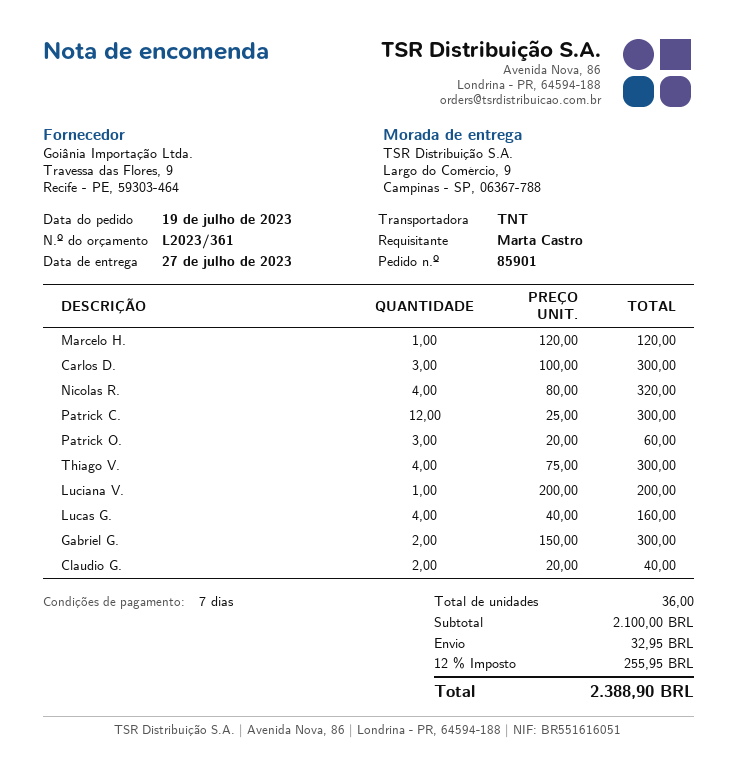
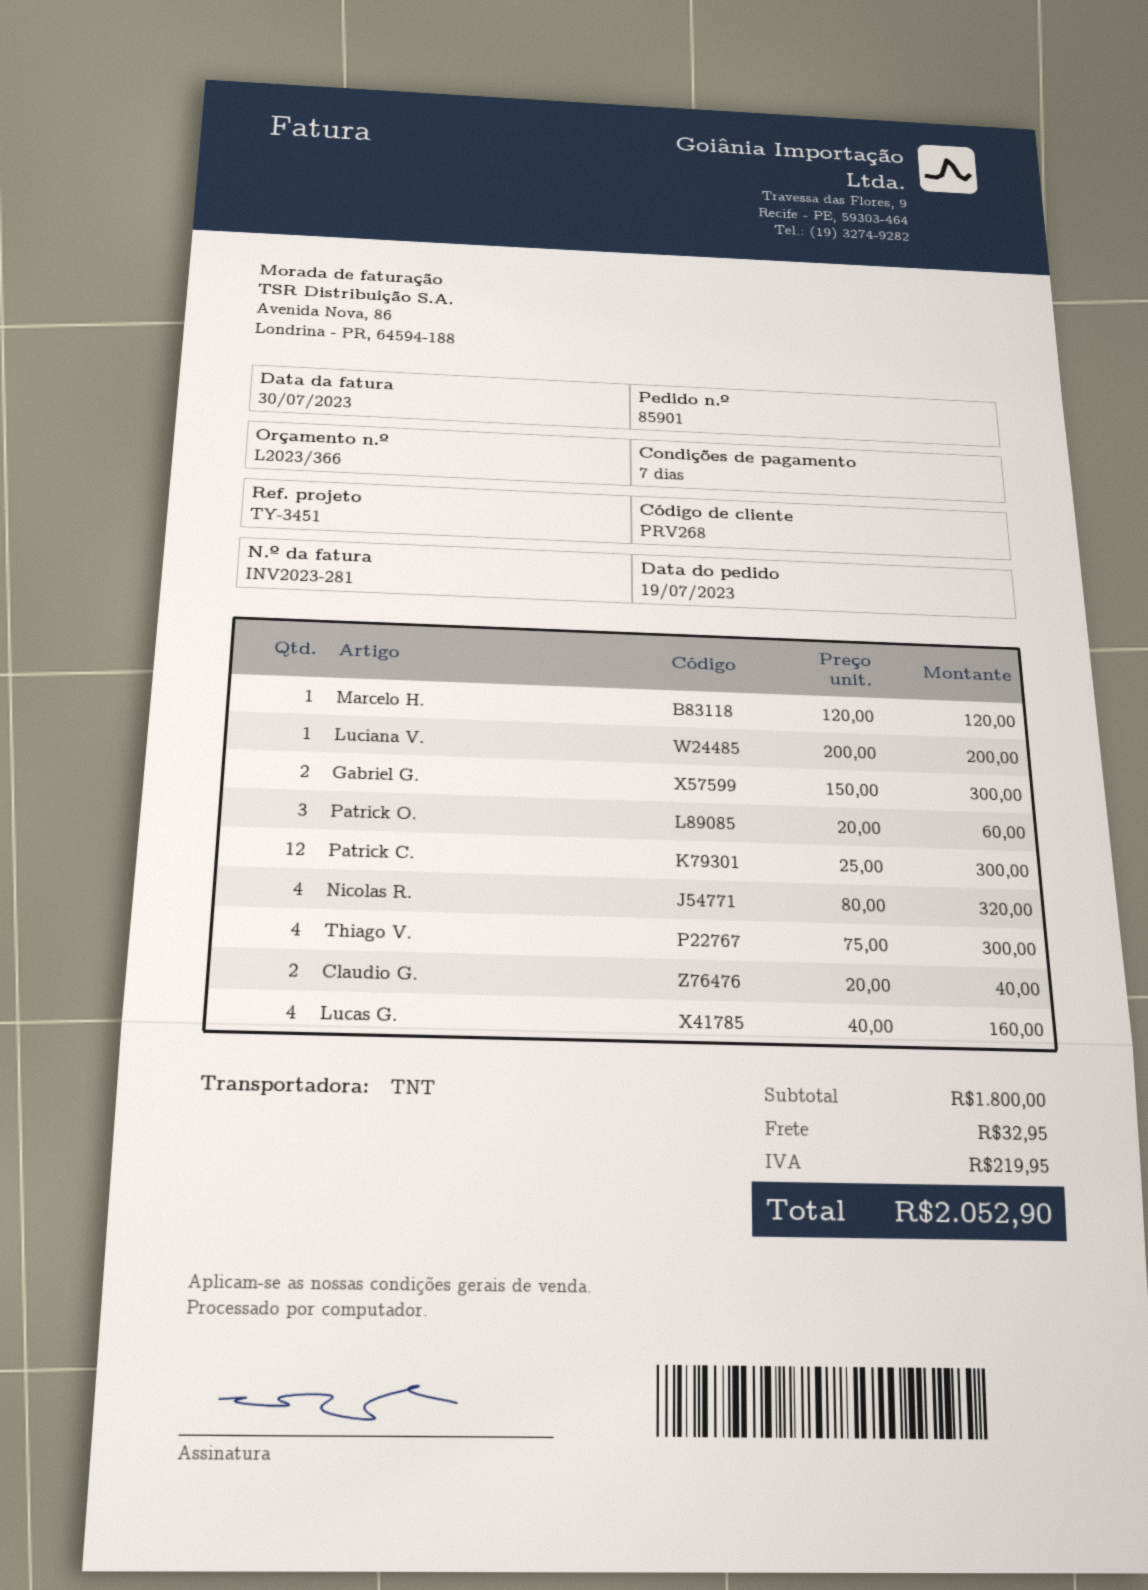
quote number: L2023/361 -> L2023/366
Carlos D.: 3 x 100.00 = 300.00 -> none
subtotal: 2100.00 -> 1800.00
tax: 255.95 -> 219.95
total: 2388.90 -> 2052.90

